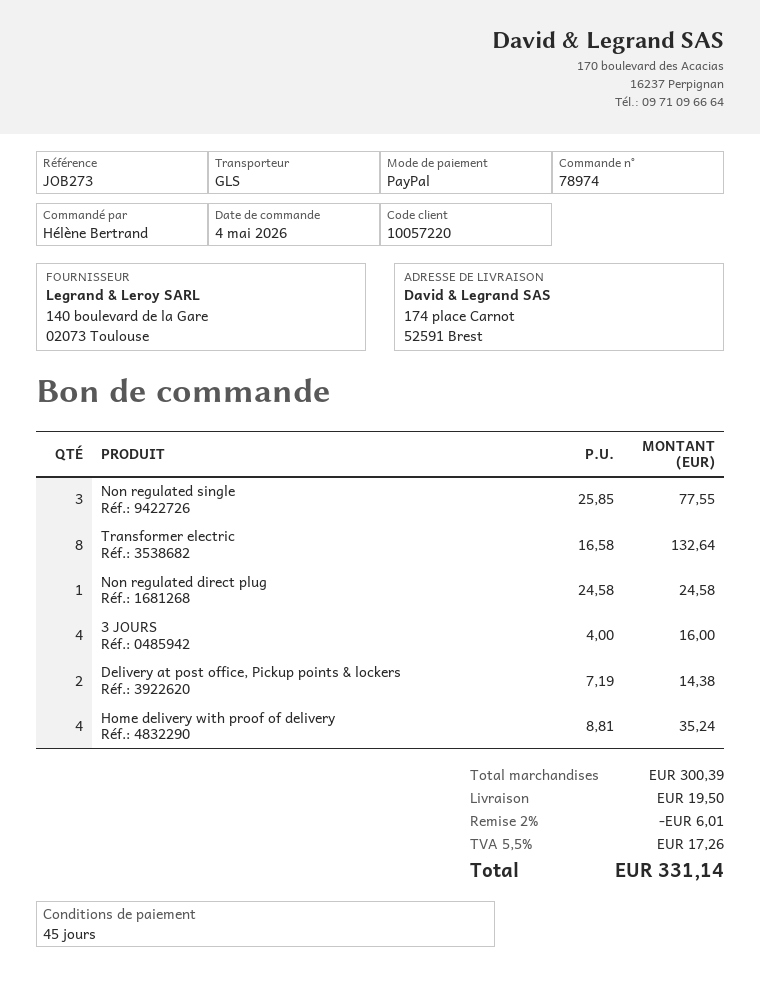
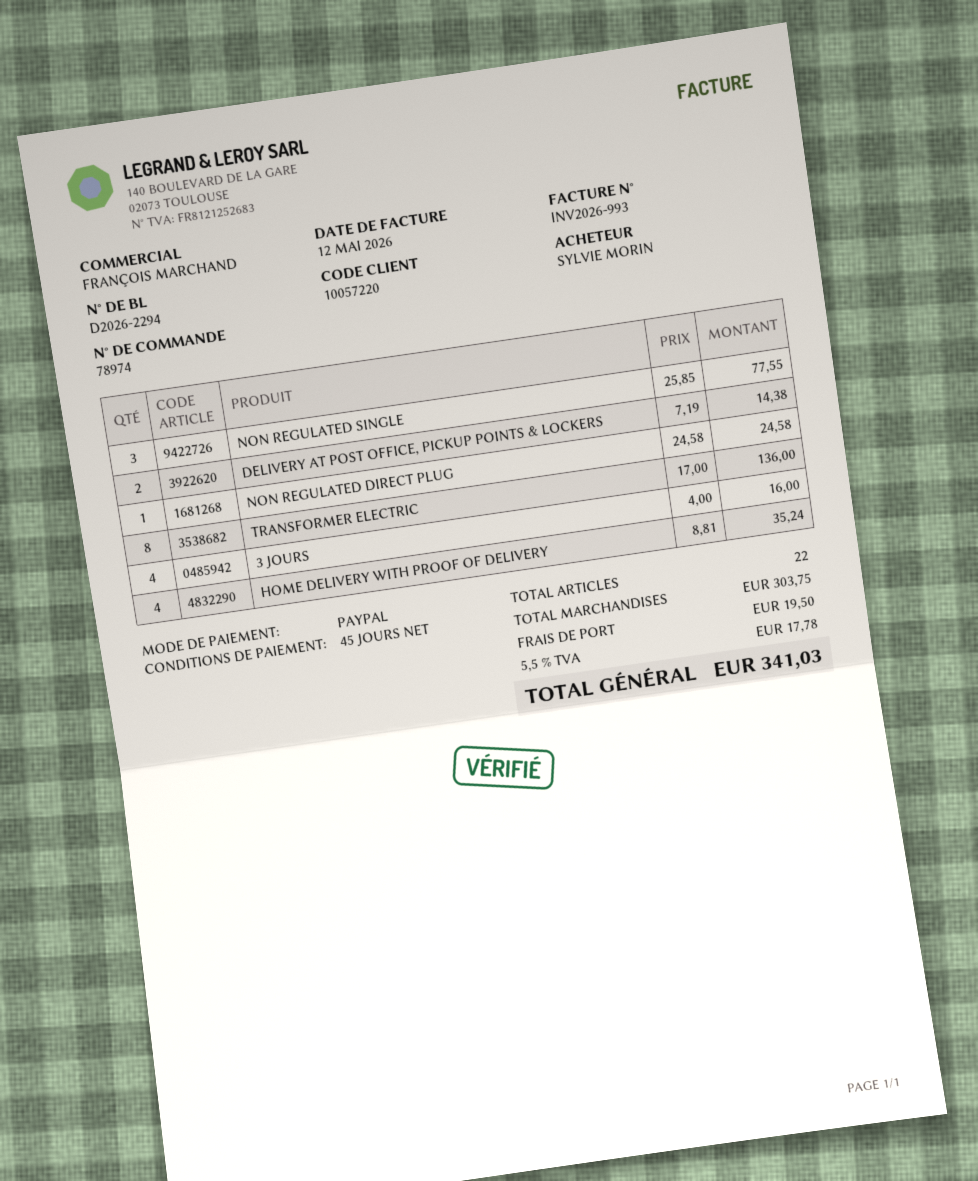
ordered by: Hélène Bertrand -> SYLVIE MORIN
Transformer electric: 8 x 16.58 = 132.64 -> 8 x 17.00 = 136.00
subtotal: 300.39 -> 303.75
discount: 2% = 6.01 -> none
tax: 5.5% = 17.26 -> 5.5% = 17.78
total: 331.14 -> 341.03

